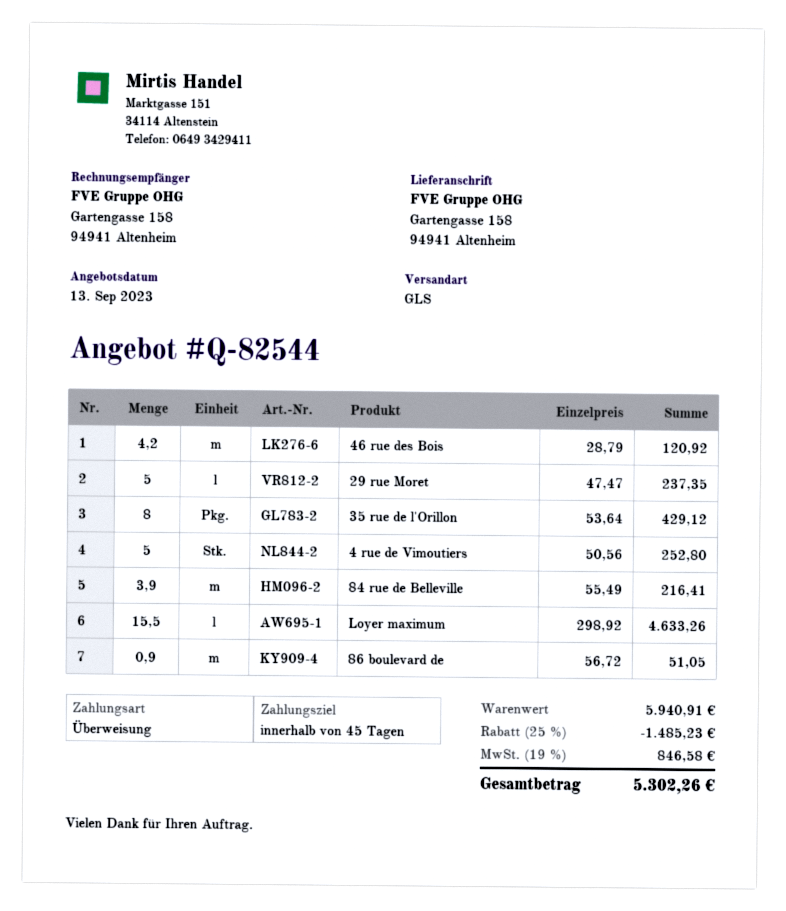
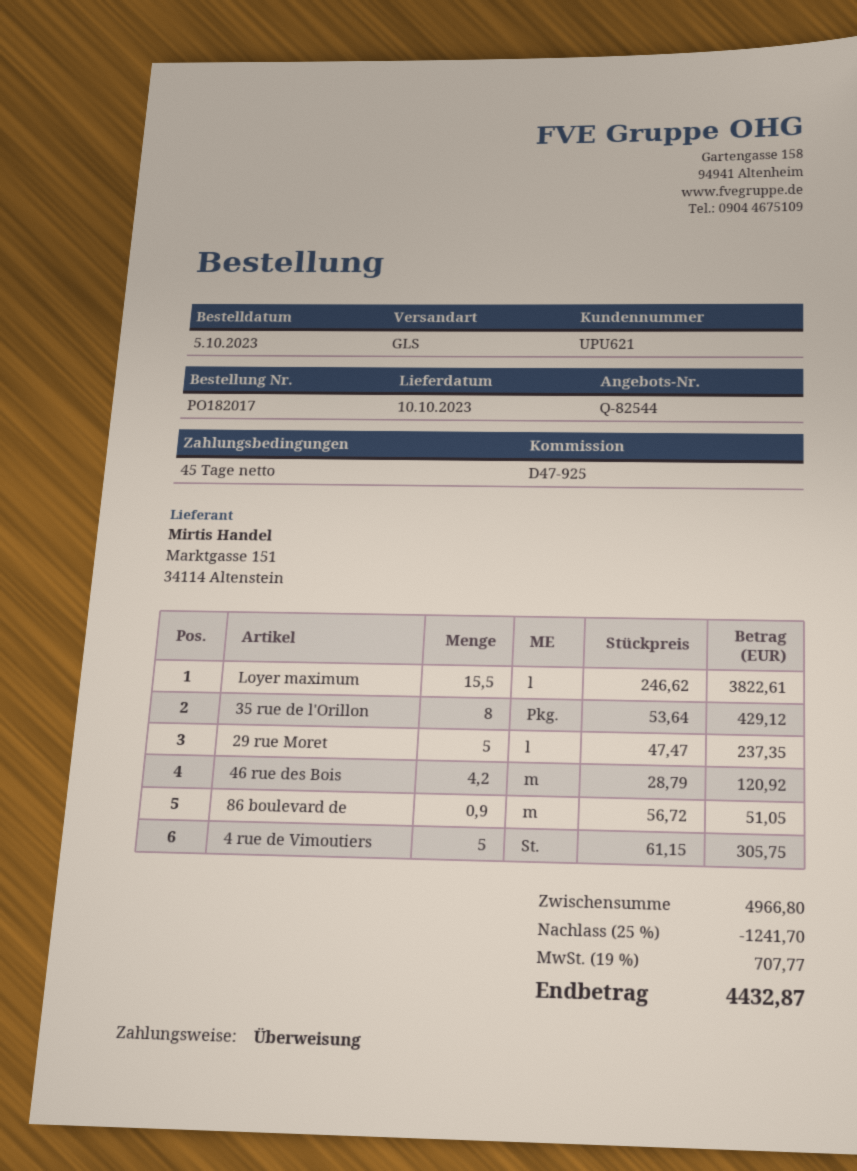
4 rue de Vimoutiers: 5 x 50.56 = 252.80 -> 5 x 61.15 = 305.75
84 rue de Belleville: 3.9 x 55.49 = 216.41 -> none
Loyer maximum: 15.5 x 298.92 = 4633.26 -> 15.5 x 246.62 = 3822.61
subtotal: 5940.91 -> 4966.80
discount: 25% = 1485.23 -> 25% = 1241.70
tax: 19% = 846.58 -> 19% = 707.77
total: 5302.26 -> 4432.87

